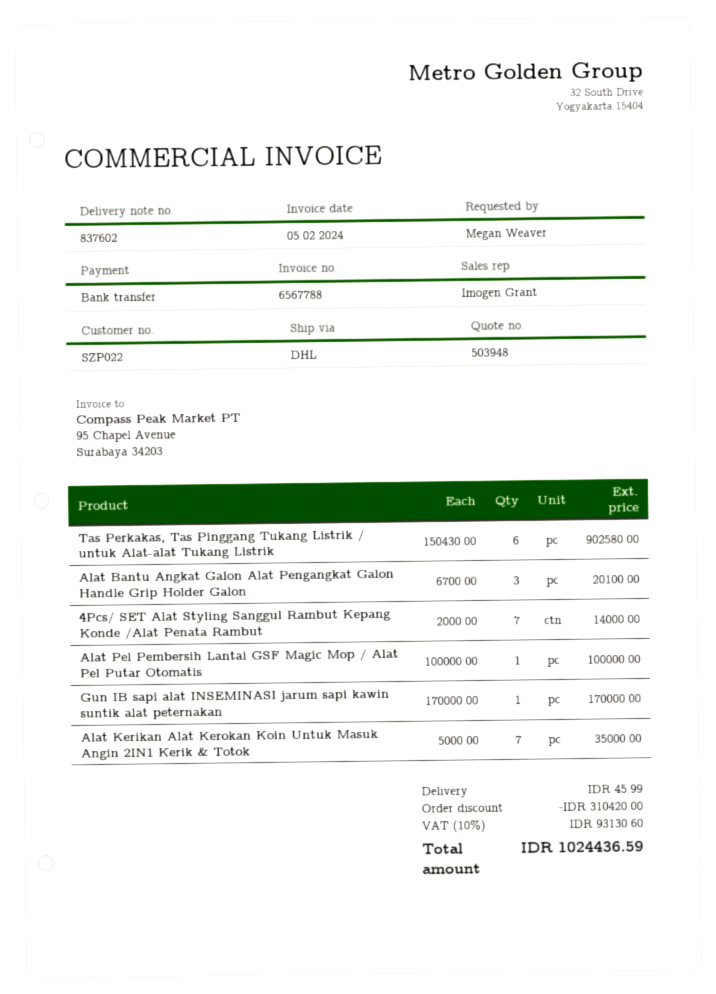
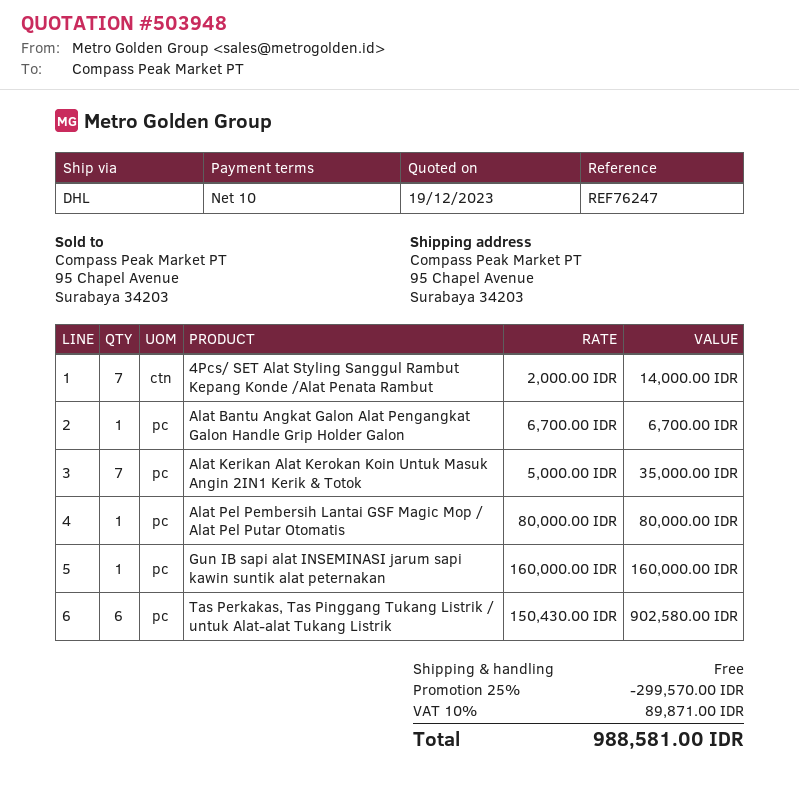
Alat Bantu Angkat Galon Alat Pengangkat Galon Handle Grip Holder Galon: 3 x 6700.00 = 20100.00 -> 1 x 6700.00 = 6700.00
Alat Pel Pembersih Lantai GSF Magic Mop / Alat Pel Putar Otomatis: 1 x 100000.00 = 100000.00 -> 1 x 80000.00 = 80000.00
Gun IB sapi alat INSEMINASI jarum sapi kawin suntik alat peternakan: 1 x 170000.00 = 170000.00 -> 1 x 160000.00 = 160000.00
discount: 310420.00 -> 299570.00
shipping: 45.99 -> 0.00
tax: 10% = 93130.60 -> 10% = 89871.00
total: 1024436.59 -> 988581.00

